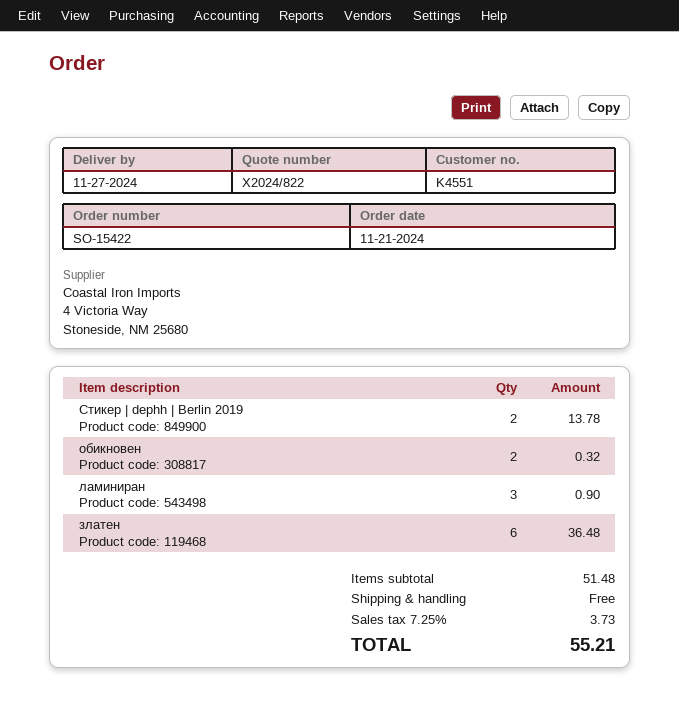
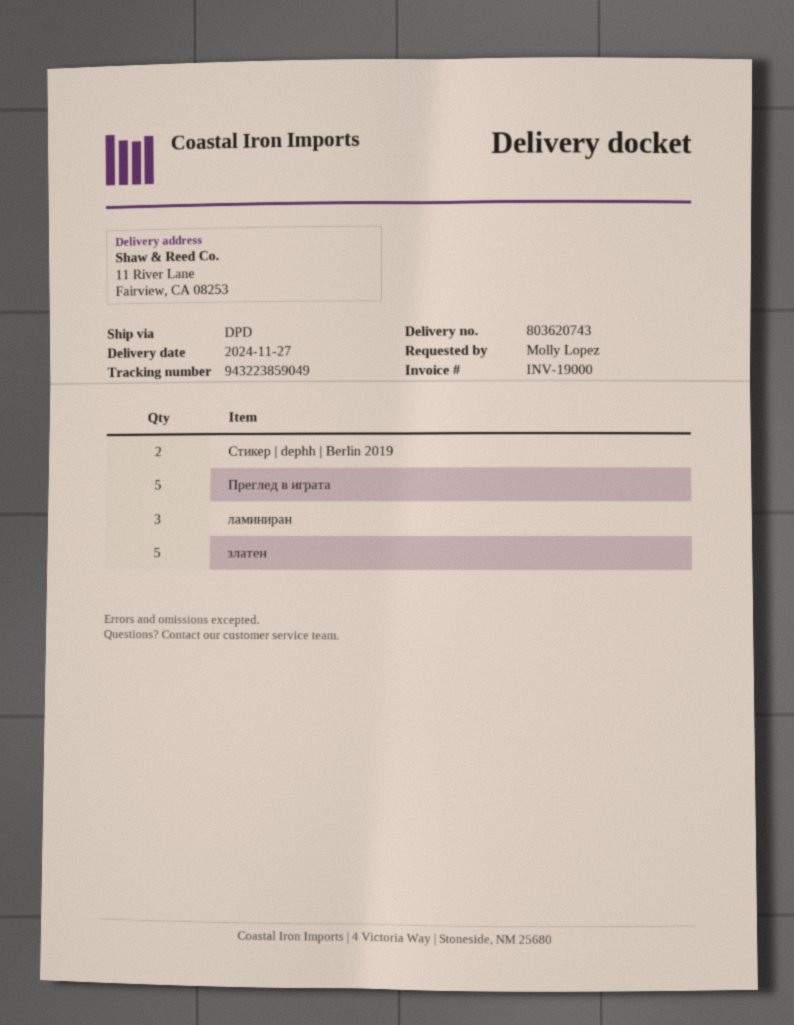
обикновен: 2 -> none
златен: 6 -> 5
Преглед в играта: none -> 5

